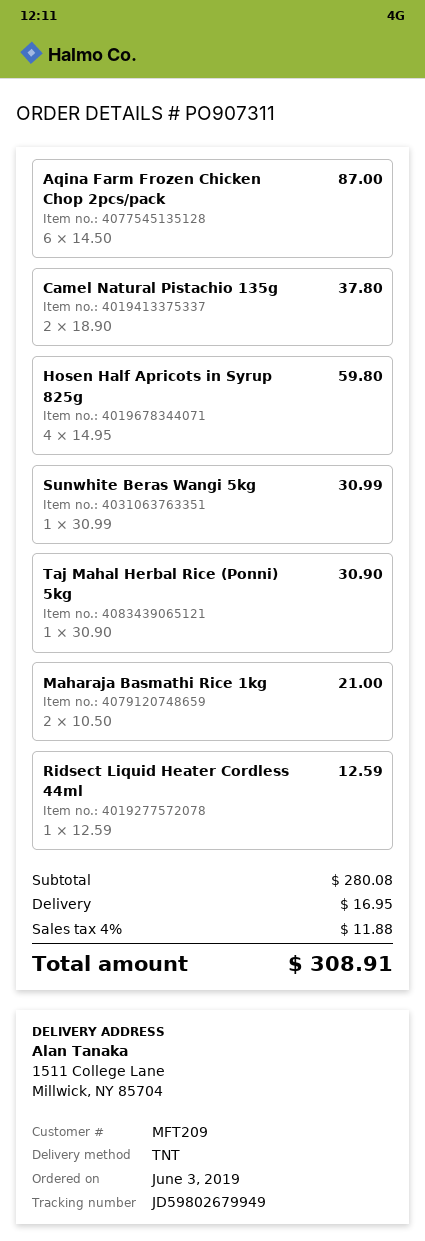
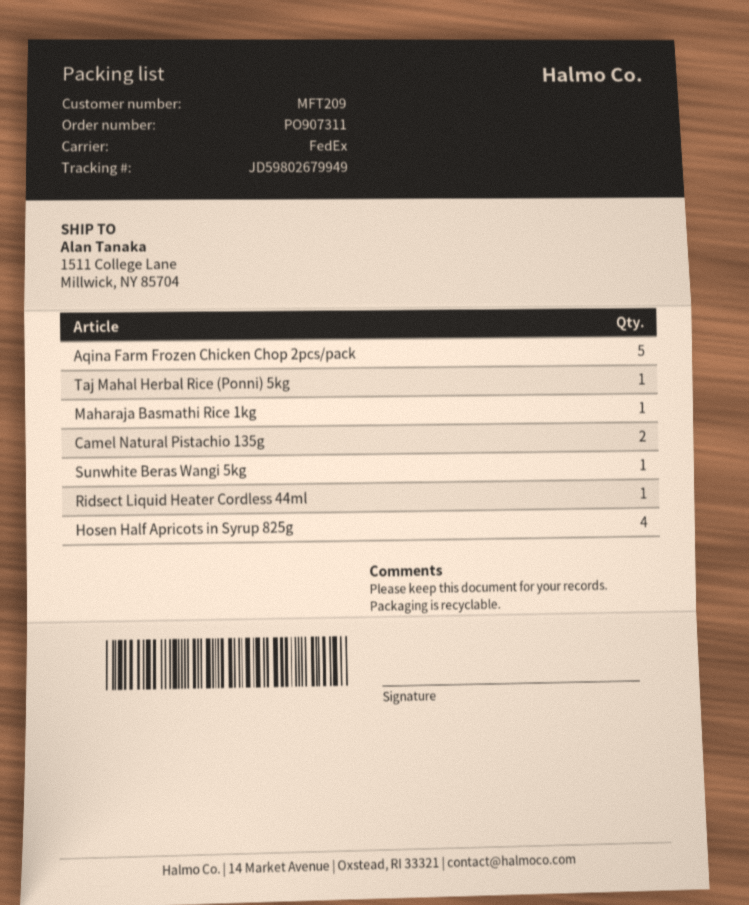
shipping method: TNT -> FedEx
Aqina Farm Frozen Chicken Chop 2pcs/pack: 6 -> 5
Maharaja Basmathi Rice 1kg: 2 -> 1

